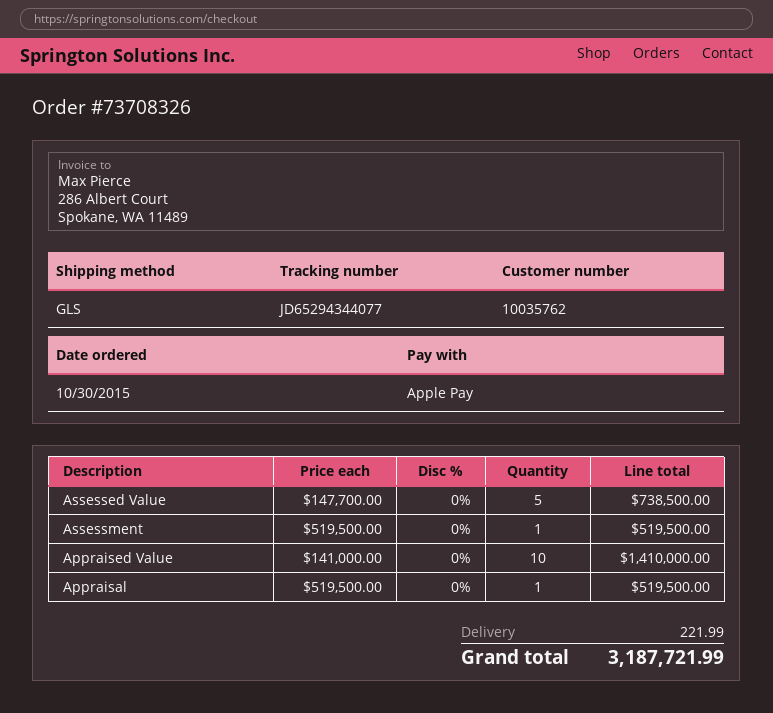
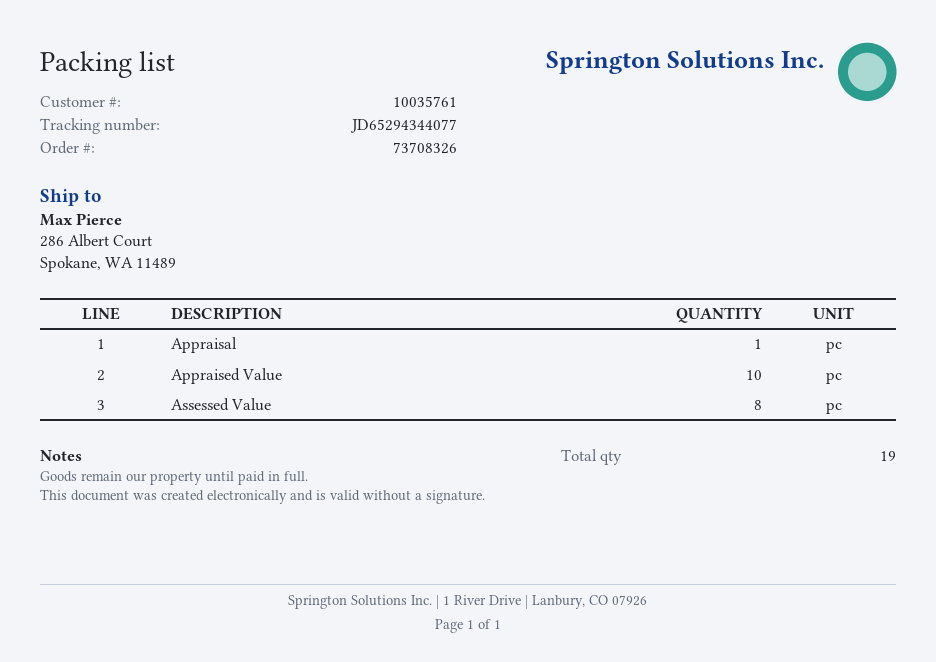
customer number: 10035762 -> 10035761
Assessed Value: 5 -> 8
Assessment: 1 -> none

